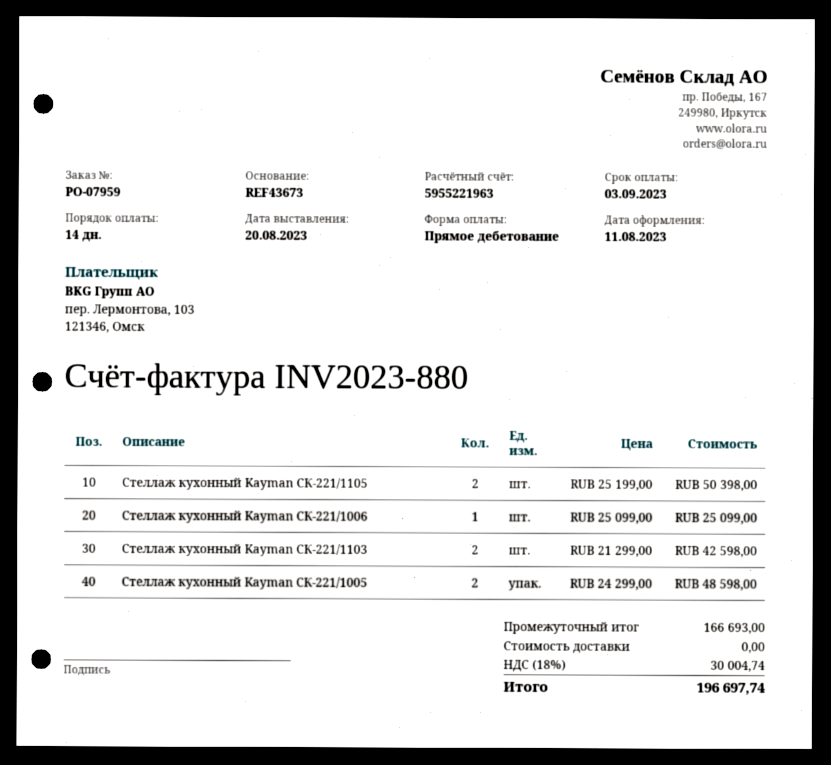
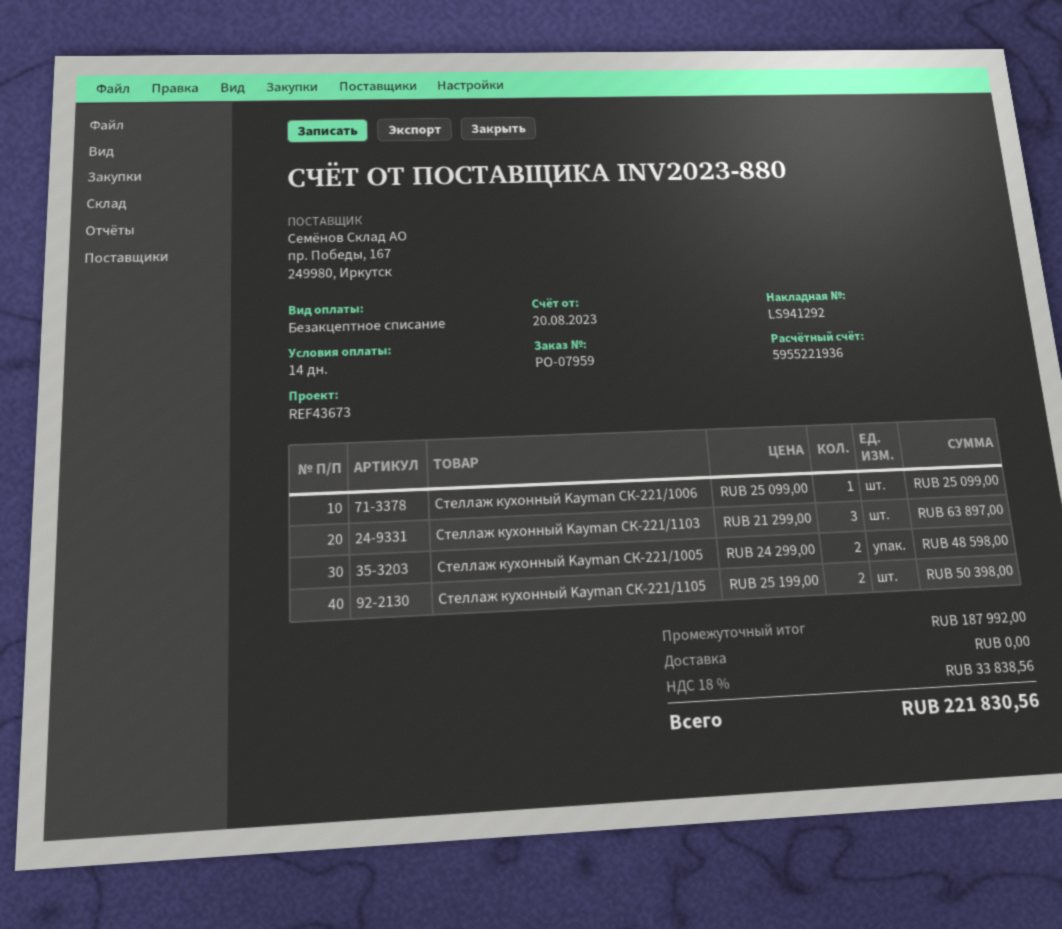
bank account: 5955221963 -> 5955221936
Стеллаж кухонный Kayman СК-221/1103: 2 x 21299.00 = 42598.00 -> 3 x 21299.00 = 63897.00
subtotal: 166693.00 -> 187992.00
tax: 18% = 30004.74 -> 18% = 33838.56
total: 196697.74 -> 221830.56

